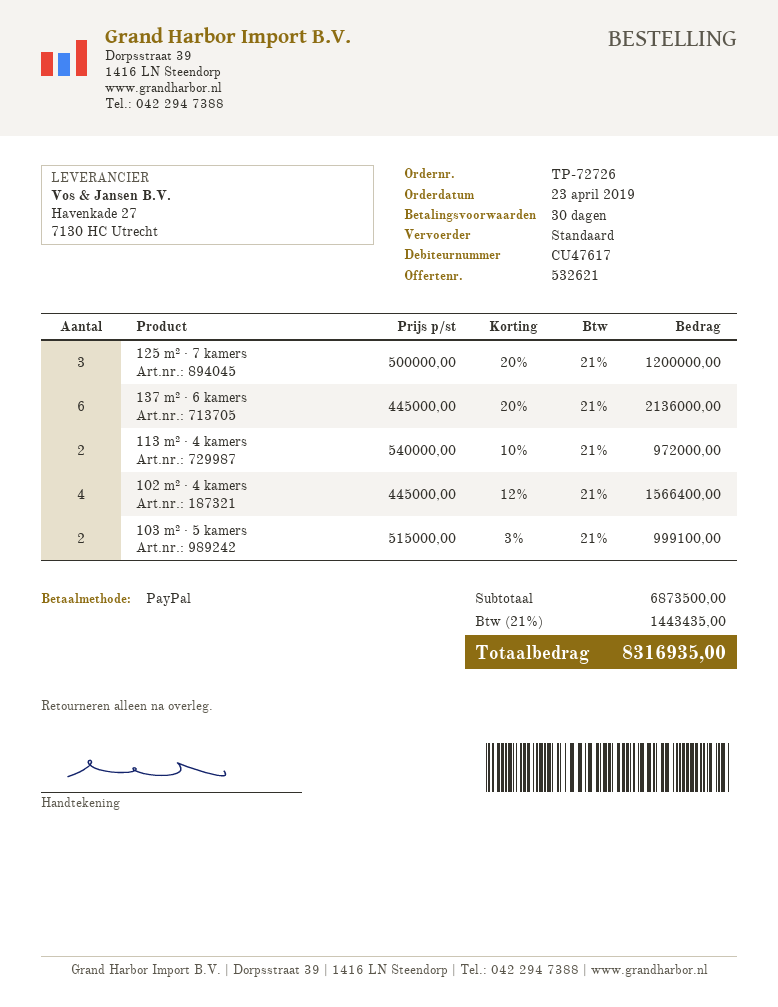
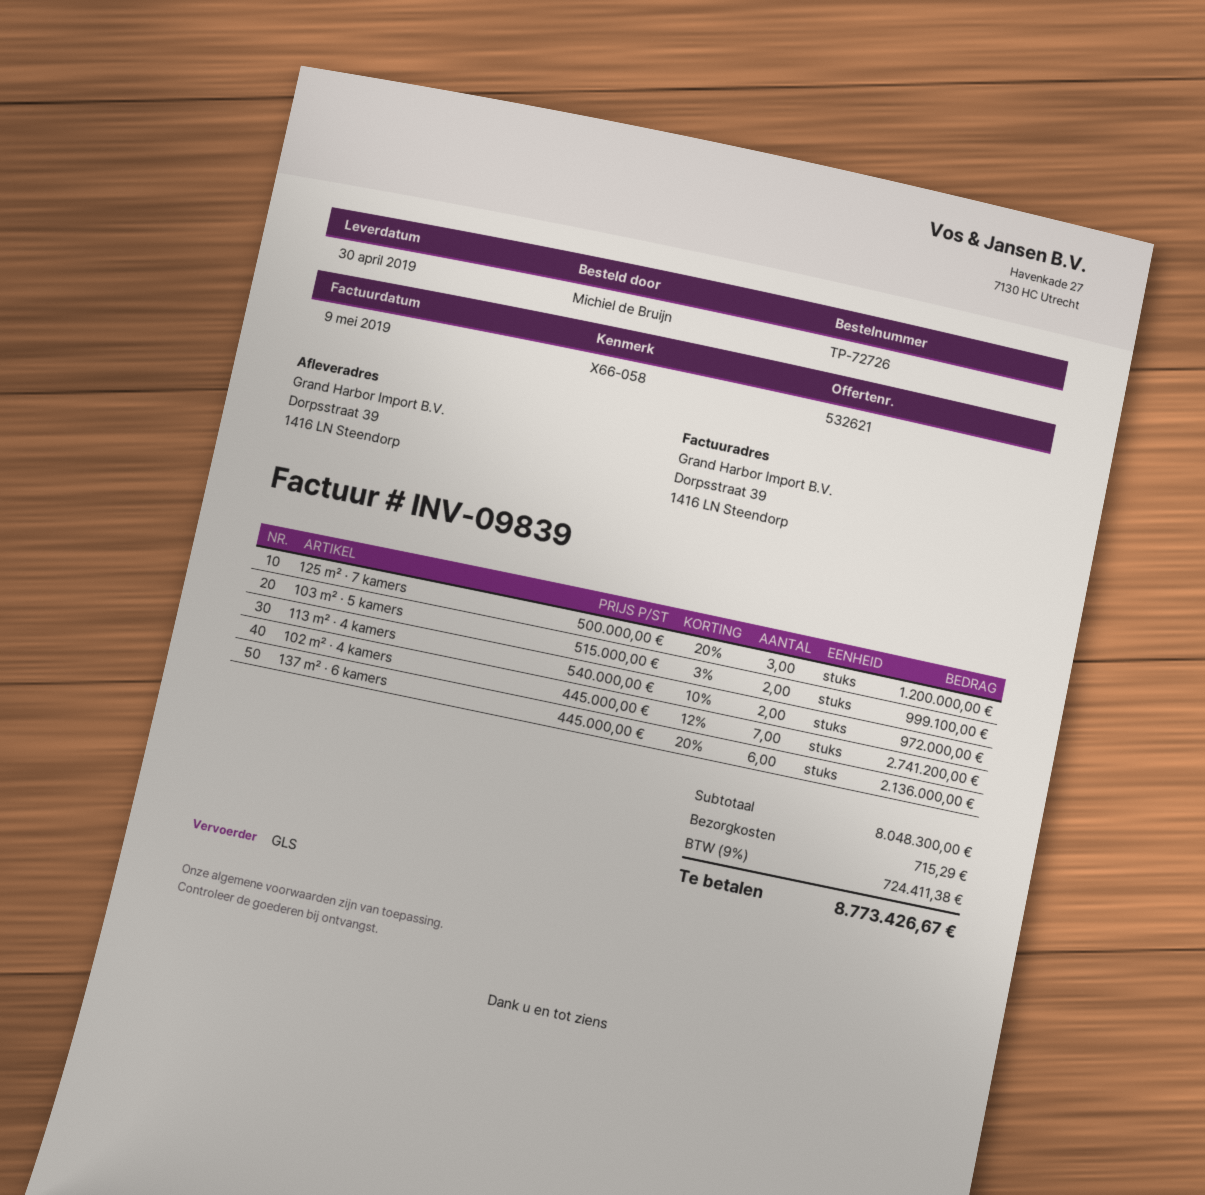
shipping method: standard -> GLS
102 m² · 4 kamers: 4 x 445000.00 - 12% = 1566400.00 -> 7 x 445000.00 - 12% = 2741200.00
subtotal: 6873500.00 -> 8048300.00
shipping: none -> 715.29
tax: 21% = 1443435.00 -> 9% = 724411.38
total: 8316935.00 -> 8773426.67

